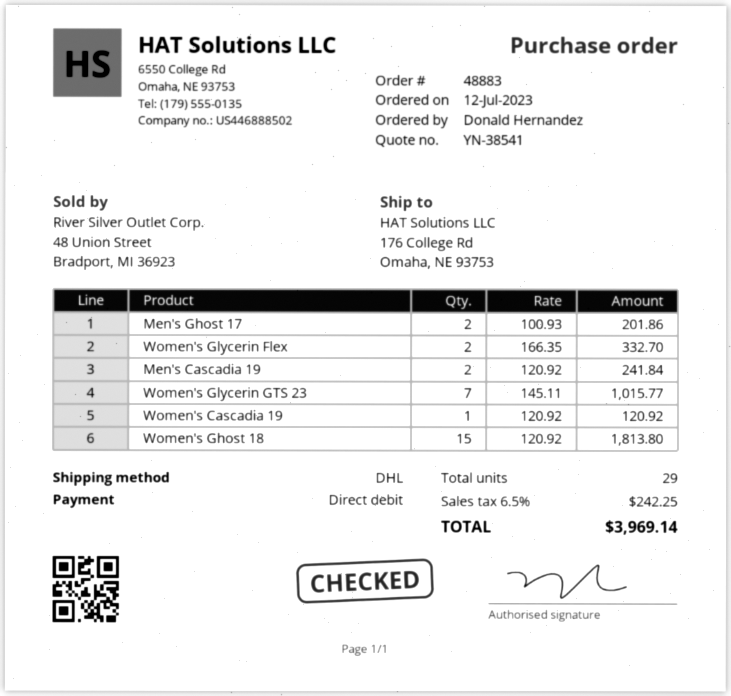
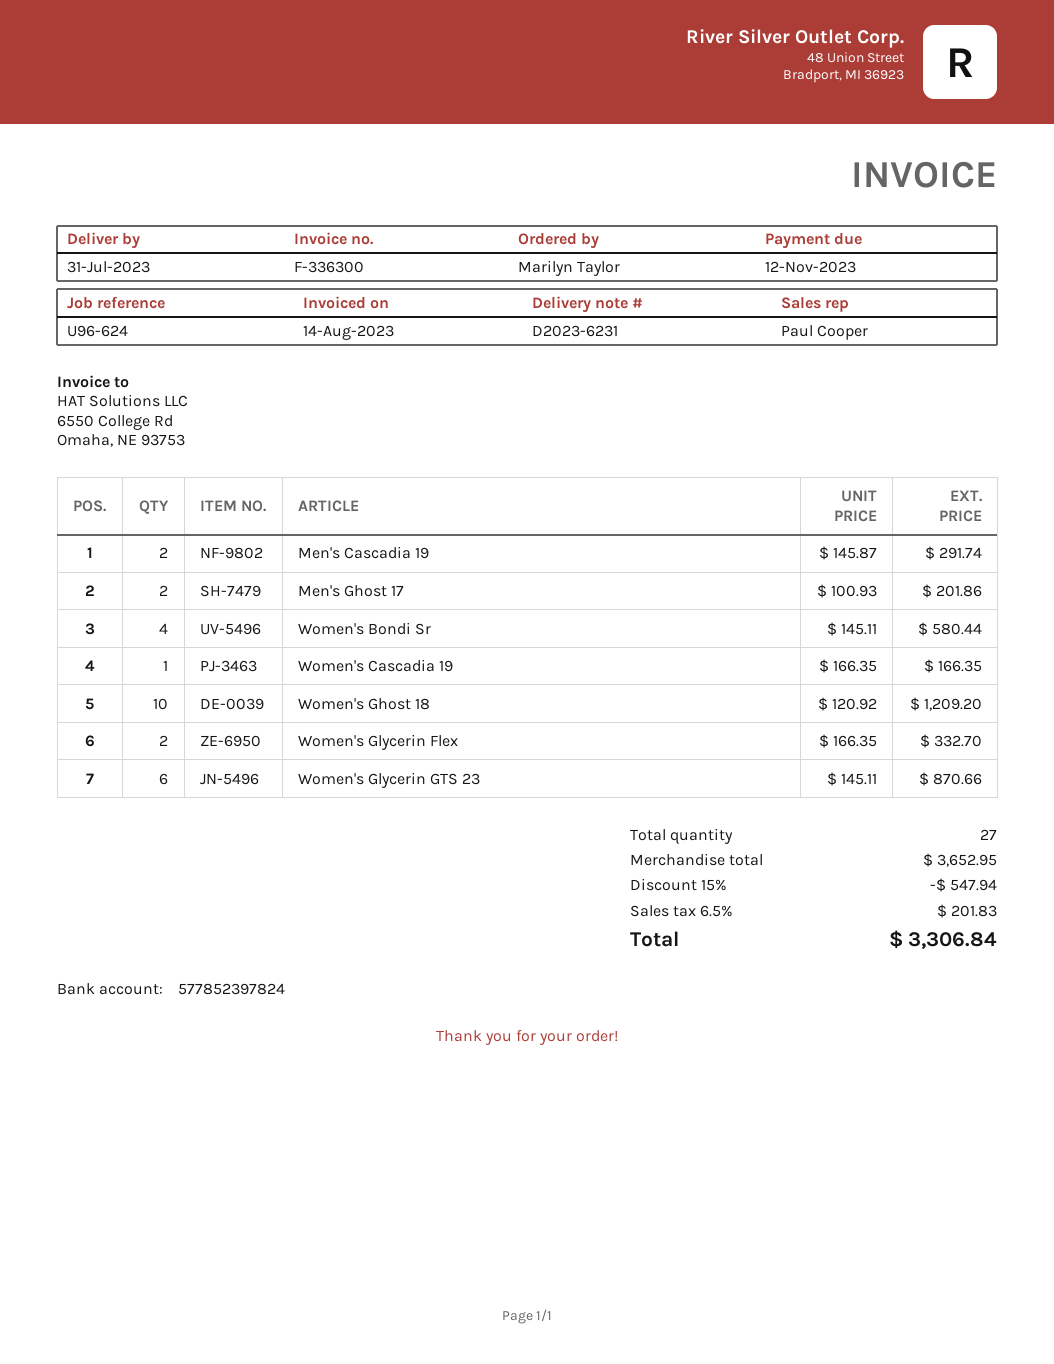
ordered by: Donald Hernandez -> Marilyn Taylor
Men's Cascadia 19: 2 x 120.92 = 241.84 -> 2 x 145.87 = 291.74
Women's Glycerin GTS 23: 7 x 145.11 = 1015.77 -> 6 x 145.11 = 870.66
Women's Cascadia 19: 1 x 120.92 = 120.92 -> 1 x 166.35 = 166.35
Women's Ghost 18: 15 x 120.92 = 1813.80 -> 10 x 120.92 = 1209.20
Women's Bondi Sr: none -> 4 x 145.11 = 580.44
total quantity: 29 -> 27
discount: none -> 15% = 547.94
tax: 6.5% = 242.25 -> 6.5% = 201.83
total: 3969.14 -> 3306.84

